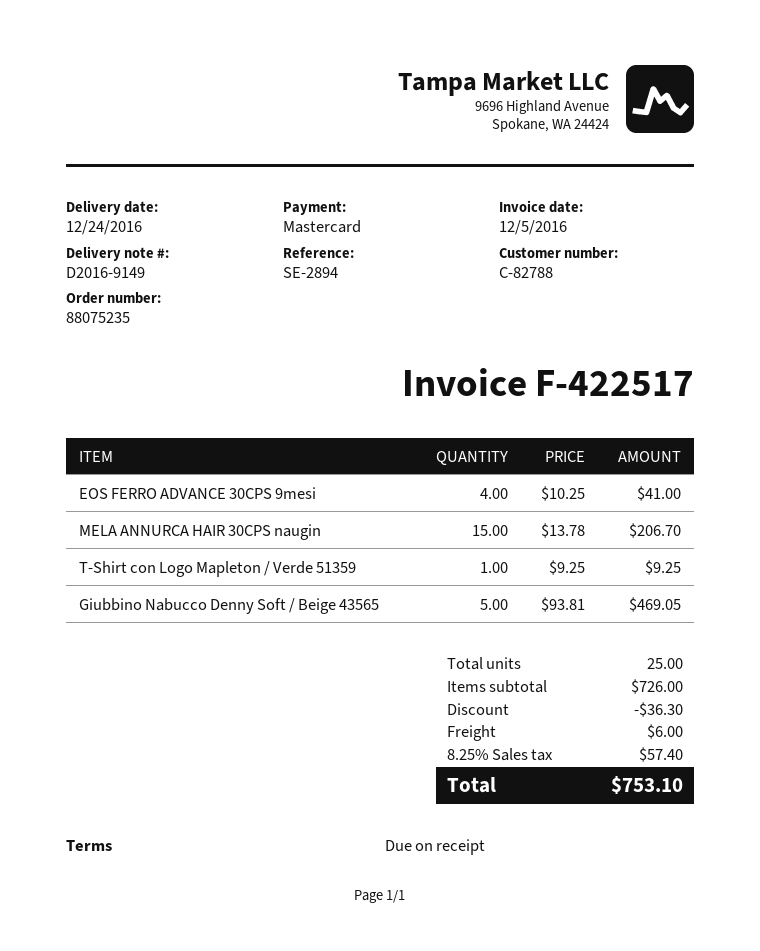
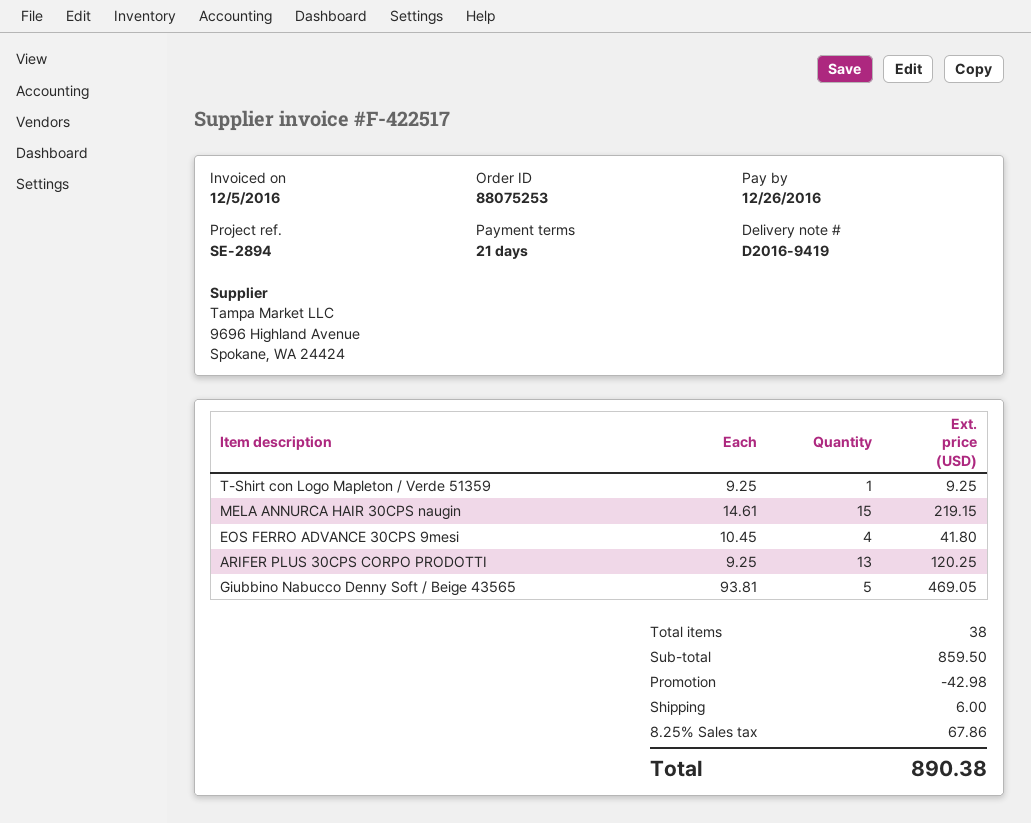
order number: 88075235 -> 88075253
delivery note number: D2016-9149 -> D2016-9419
payment terms: on receipt -> 21 days
EOS FERRO ADVANCE 30CPS 9mesi: 4 x 10.25 = 41.00 -> 4 x 10.45 = 41.80
MELA ANNURCA HAIR 30CPS naugin: 15 x 13.78 = 206.70 -> 15 x 14.61 = 219.15
ARIFER PLUS 30CPS CORPO PRODOTTI: none -> 13 x 9.25 = 120.25
total quantity: 25 -> 38
subtotal: 726.00 -> 859.50
discount: 36.30 -> 42.98
tax: 8.25% = 57.40 -> 8.25% = 67.86
total: 753.10 -> 890.38

